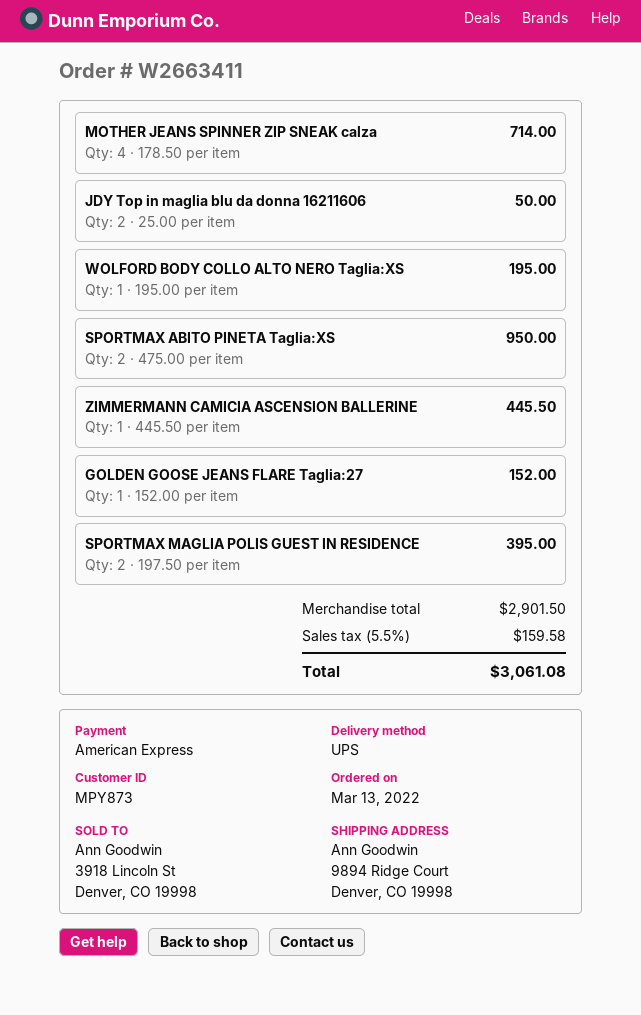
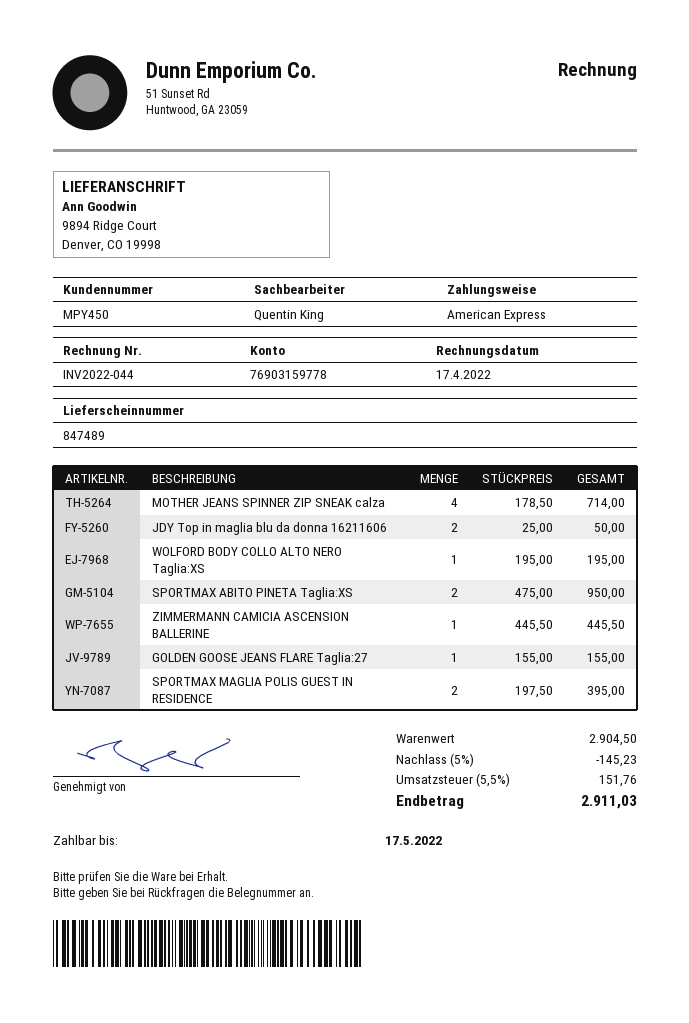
customer number: MPY873 -> MPY450
GOLDEN GOOSE JEANS FLARE Taglia:27: 1 x 152.00 = 152.00 -> 1 x 155.00 = 155.00
subtotal: 2901.50 -> 2904.50
discount: none -> 5% = 145.23
tax: 5.5% = 159.58 -> 5.5% = 151.76
total: 3061.08 -> 2911.03

